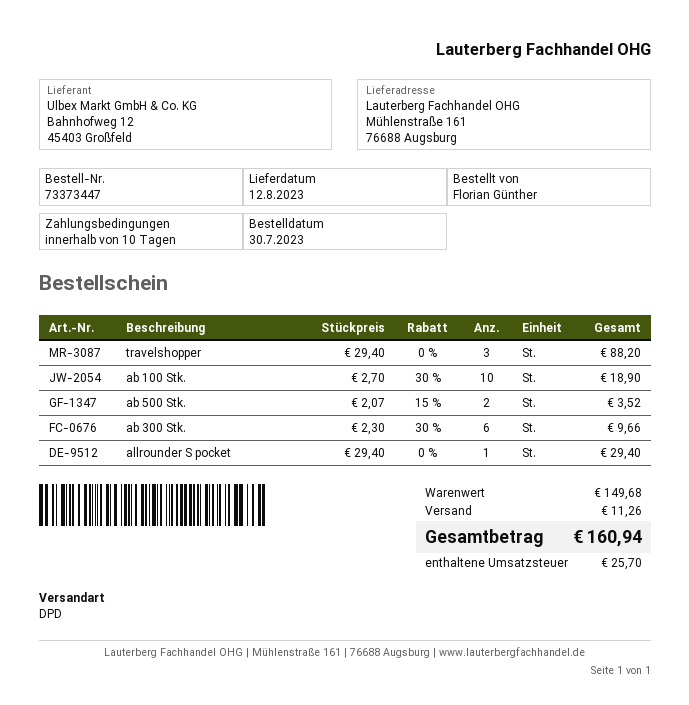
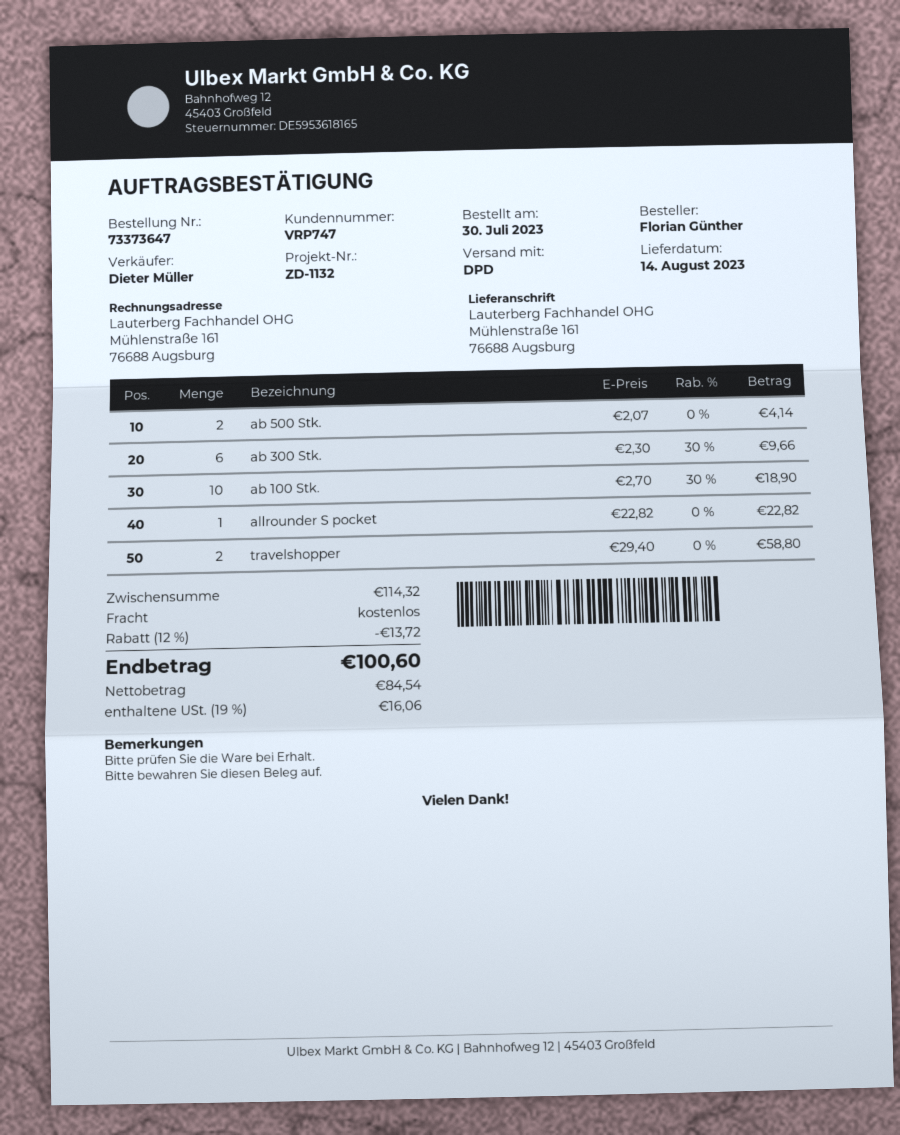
order number: 73373447 -> 73373647
delivery date: 2023-08-12 -> 2023-08-14
travelshopper: 3 x 29.40 = 88.20 -> 2 x 29.40 = 58.80
ab 500 Stk.: 2 x 2.07 - 15% = 3.52 -> 2 x 2.07 = 4.14
allrounder S pocket: 1 x 29.40 = 29.40 -> 1 x 22.82 = 22.82
subtotal: 149.68 -> 114.32
discount: none -> 12% = 13.72
shipping: 11.26 -> 0.00
tax: 25.70 -> 16.06
total: 160.94 -> 100.60

